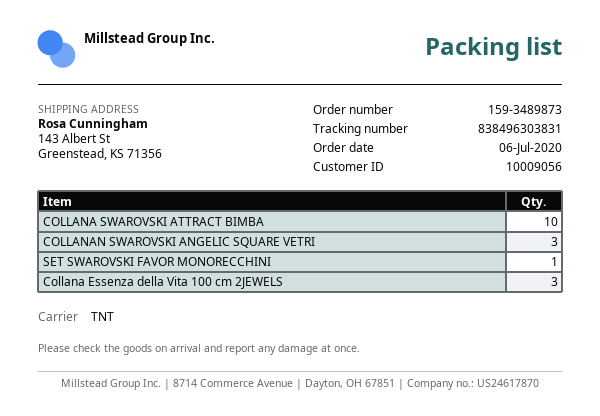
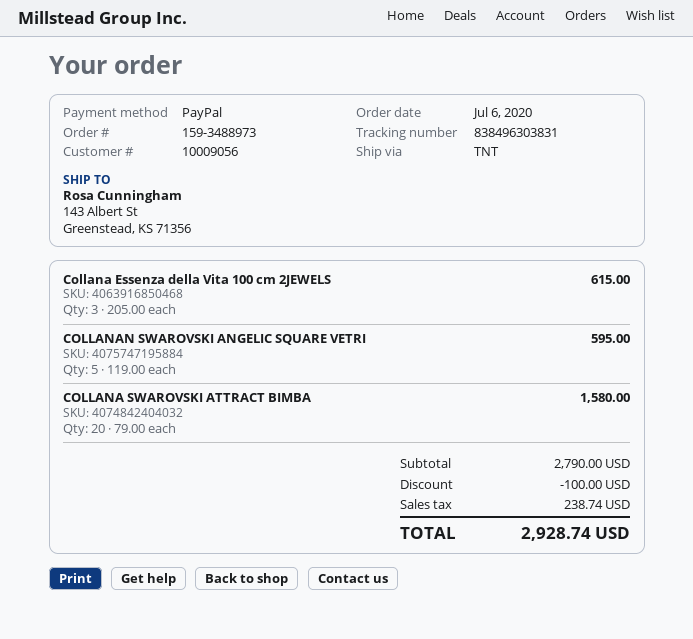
order number: 159-3489873 -> 159-3488973
COLLANA SWAROVSKI ATTRACT BIMBA: 10 -> 20
COLLANAN SWAROVSKI ANGELIC SQUARE VETRI: 3 -> 5
SET SWAROVSKI FAVOR MONORECCHINI: 1 -> none

